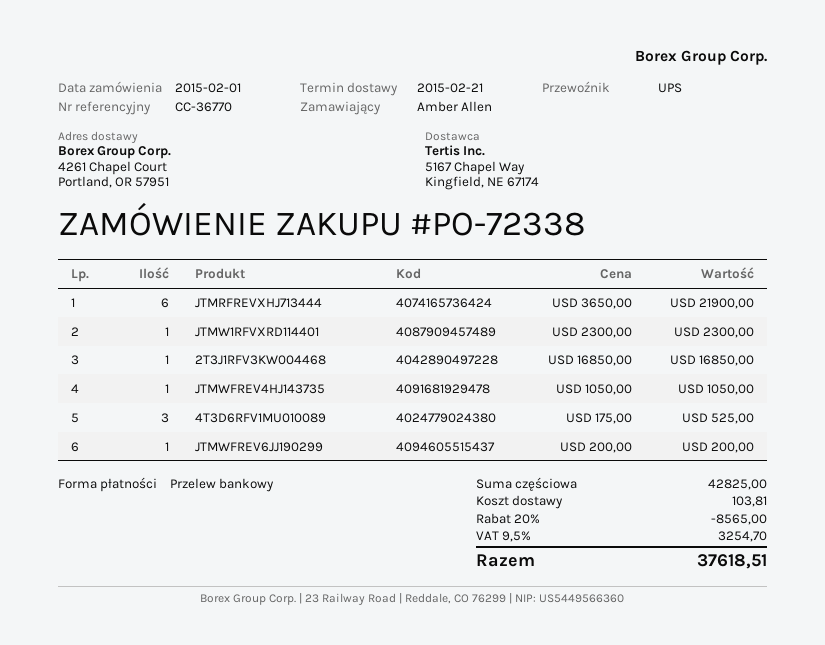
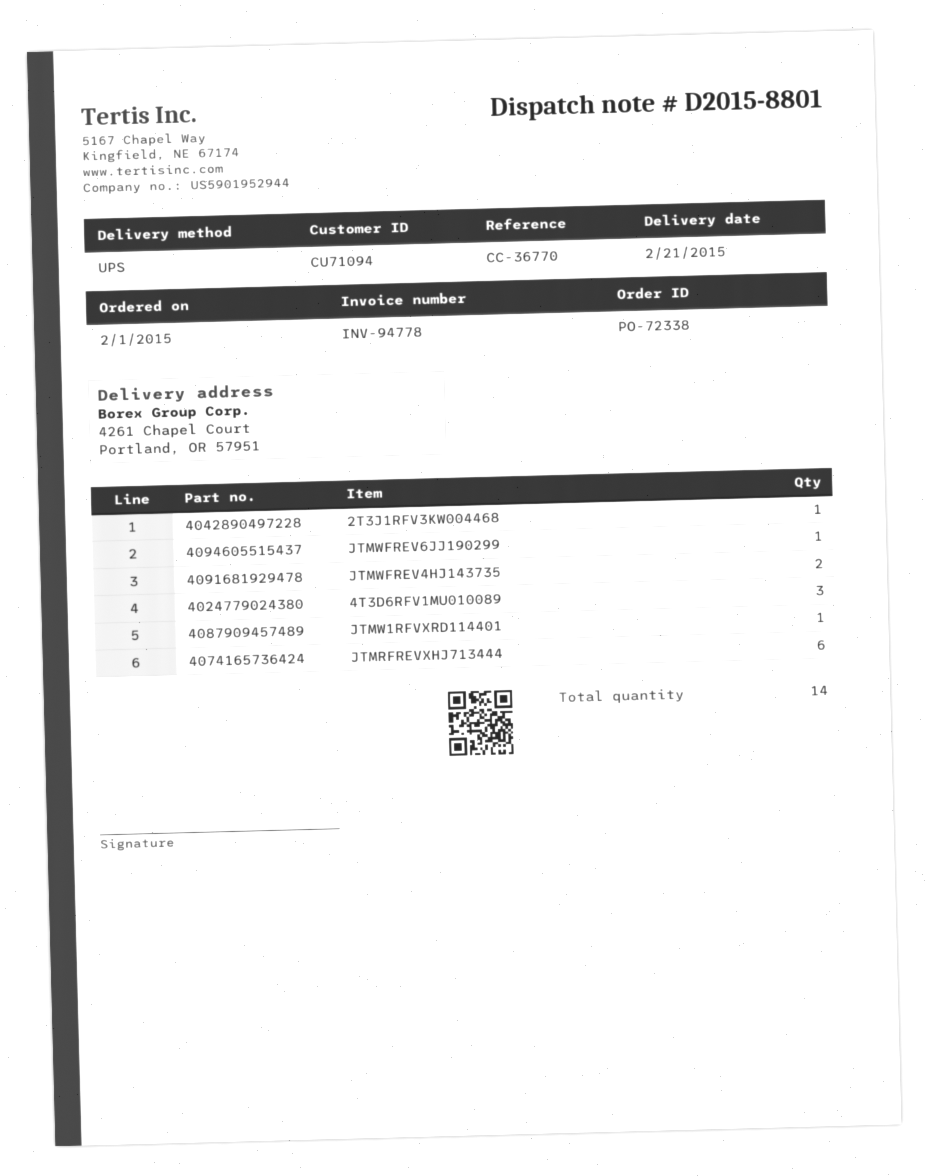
JTMWFREV4HJ143735: 1 -> 2

